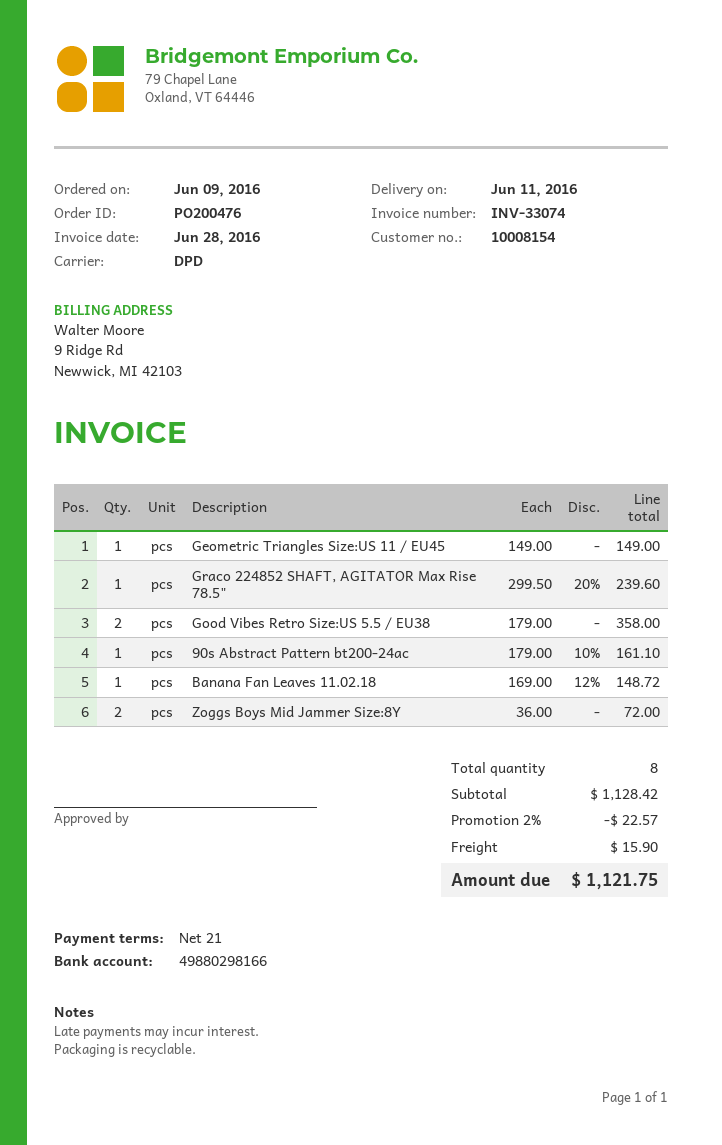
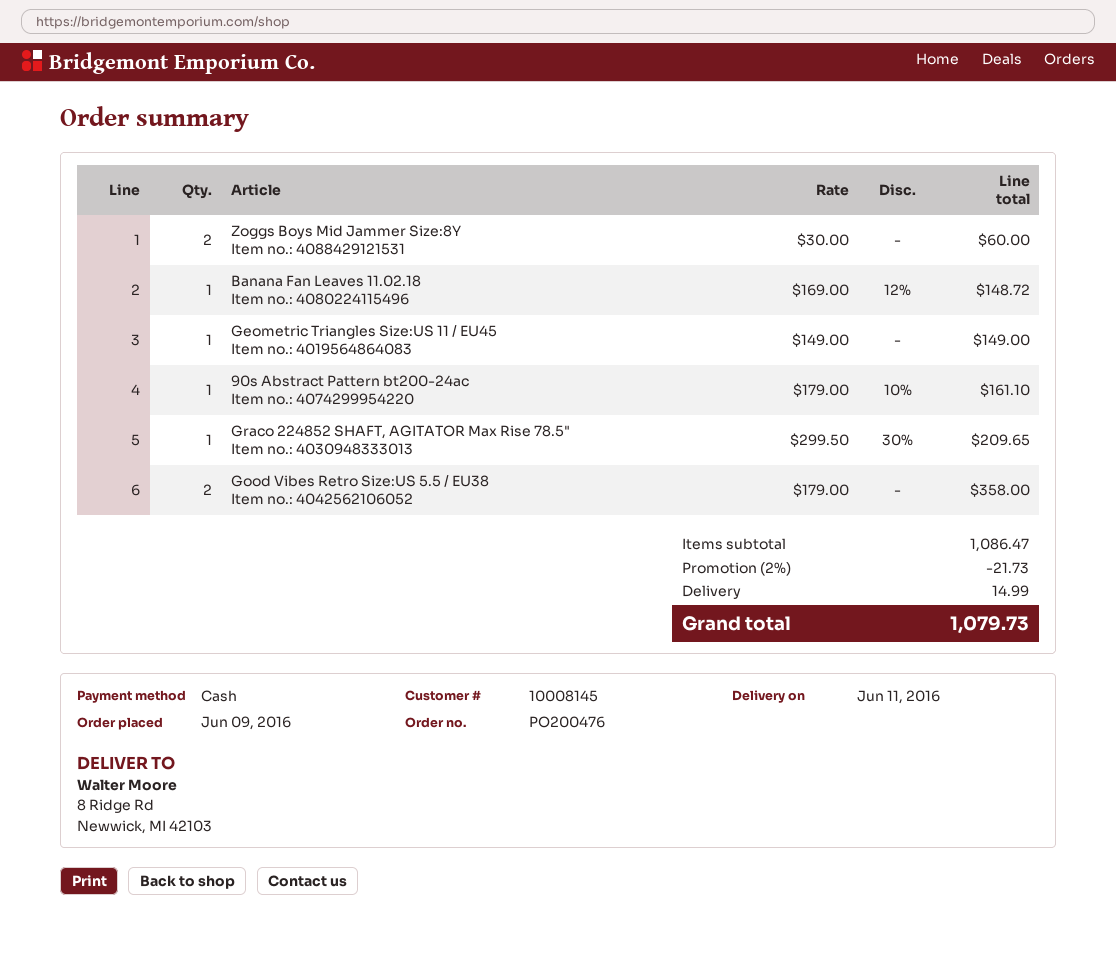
customer number: 10008154 -> 10008145
Graco 224852 SHAFT, AGITATOR Max Rise 78.5": 1 x 299.50 - 20% = 239.60 -> 1 x 299.50 - 30% = 209.65
Zoggs Boys Mid Jammer Size:8Y: 2 x 36.00 = 72.00 -> 2 x 30.00 = 60.00
subtotal: 1128.42 -> 1086.47
discount: 2% = 22.57 -> 2% = 21.73
shipping: 15.90 -> 14.99
total: 1121.75 -> 1079.73

